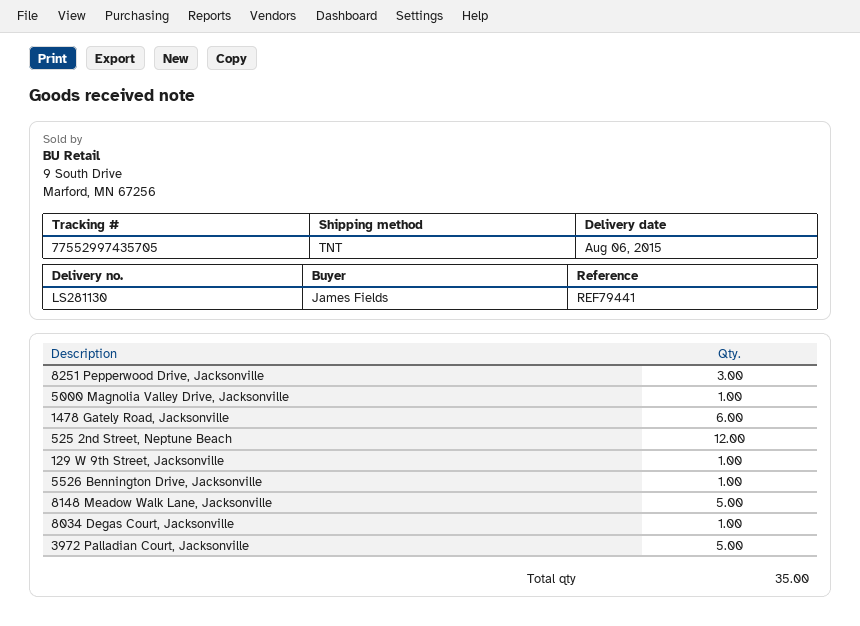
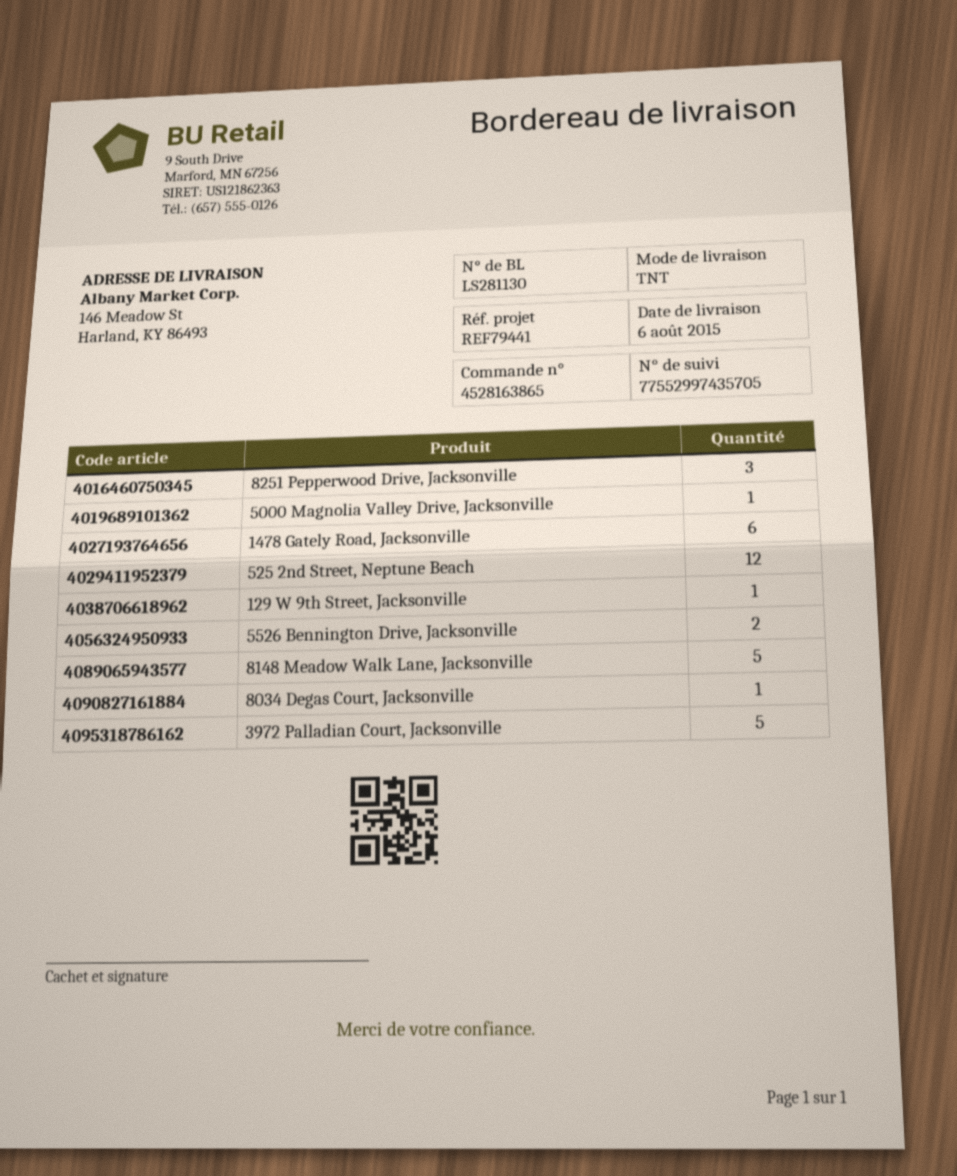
5526 Bennington Drive, Jacksonville: 1 -> 2

